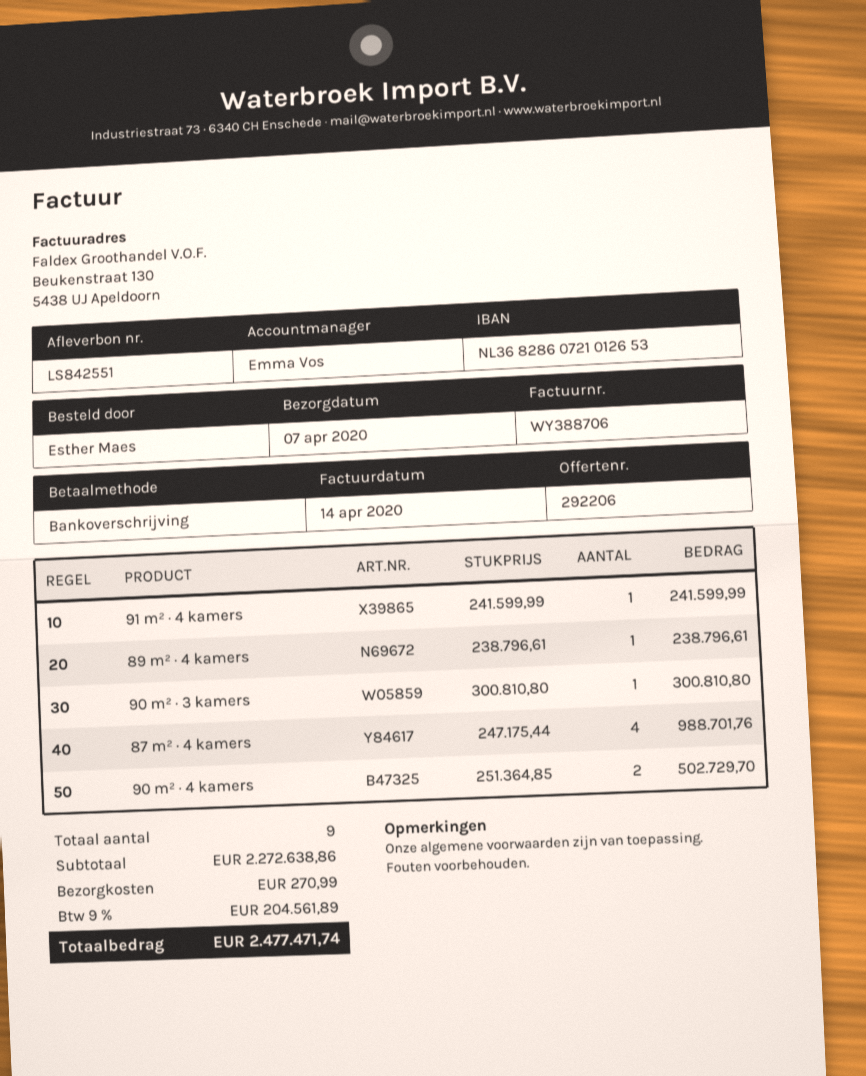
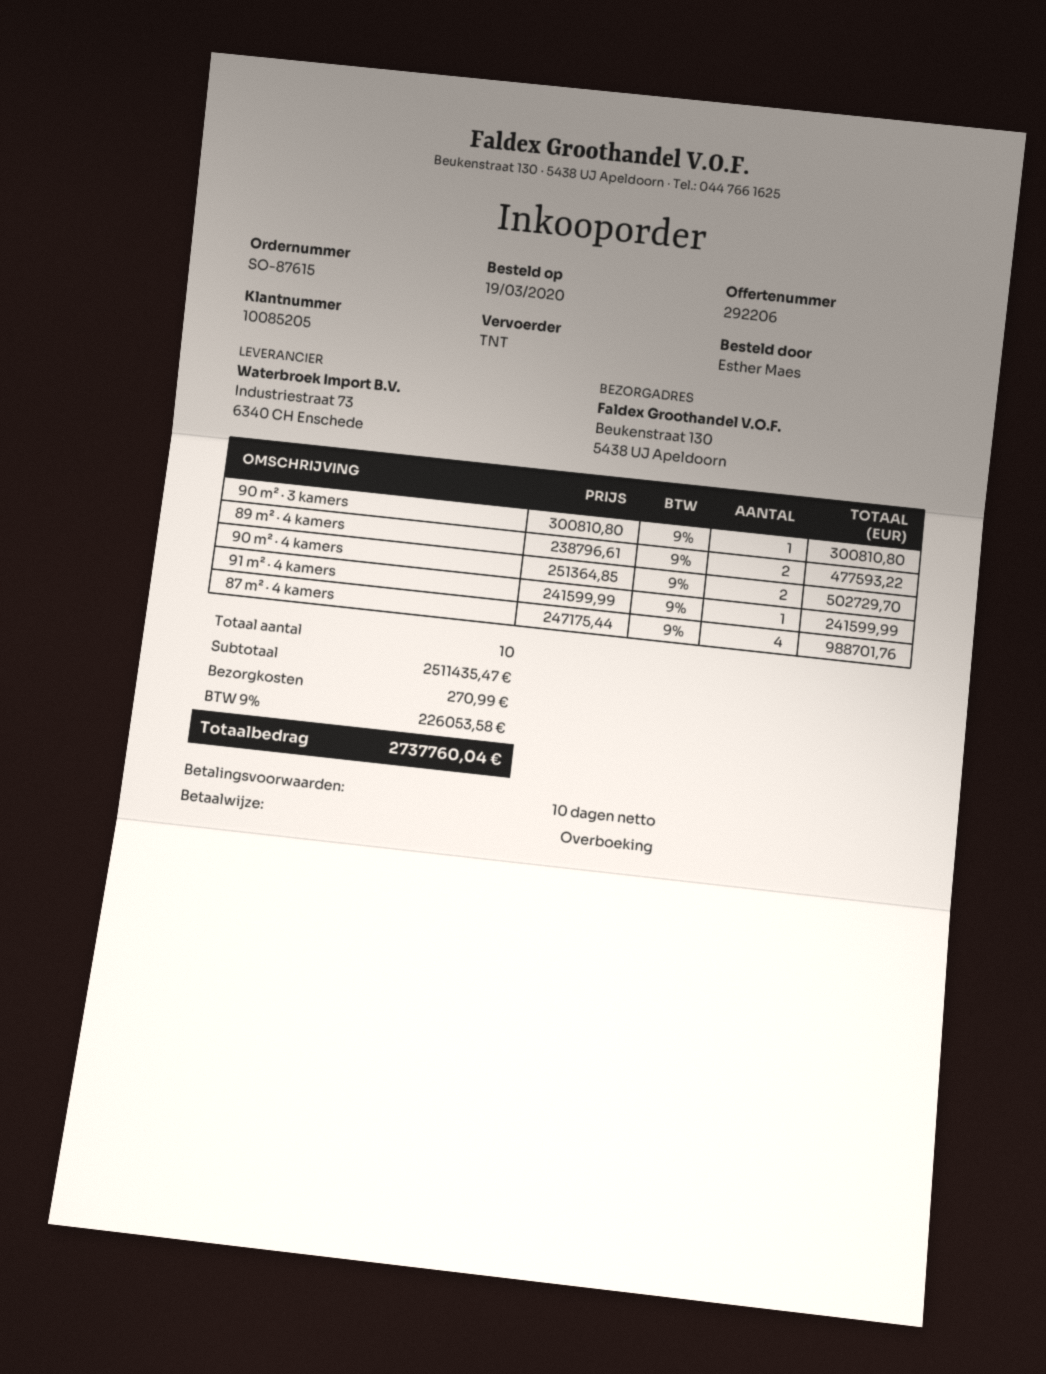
89 m² · 4 kamers: 1 x 238796.61 = 238796.61 -> 2 x 238796.61 = 477593.22
total quantity: 9 -> 10
subtotal: 2272638.86 -> 2511435.47
tax: 9% = 204561.89 -> 9% = 226053.58
total: 2477471.74 -> 2737760.04

